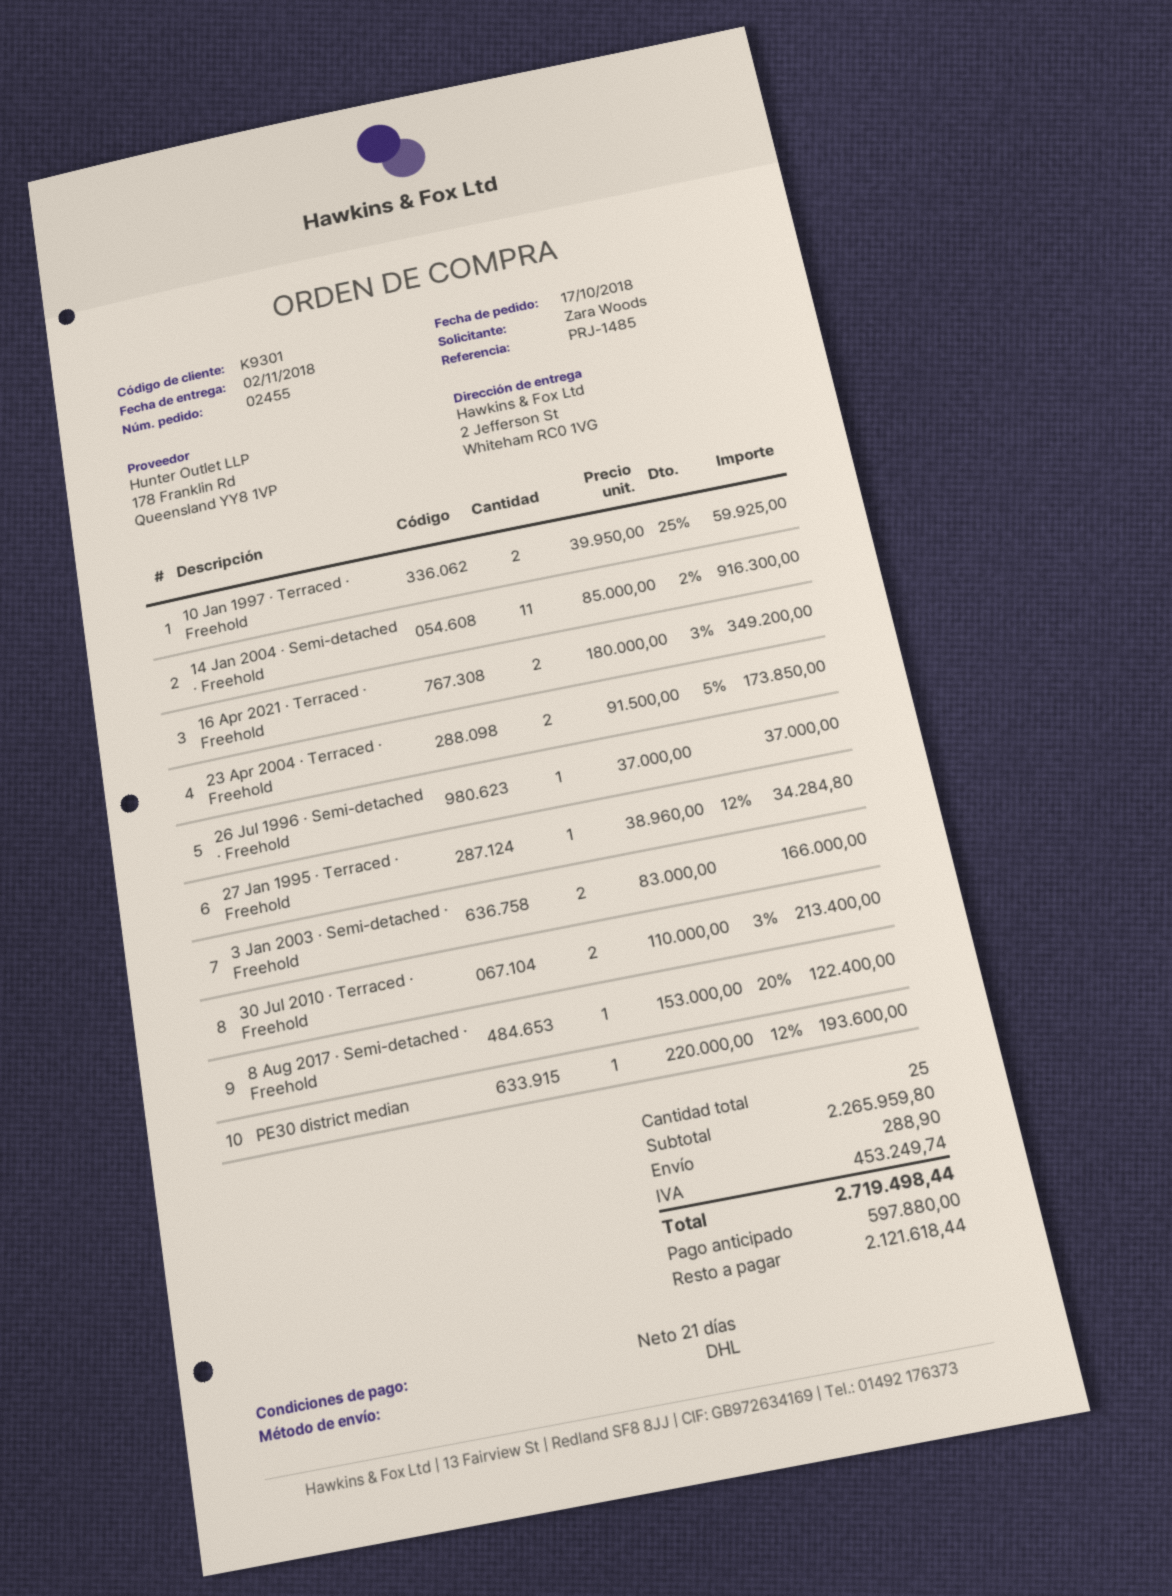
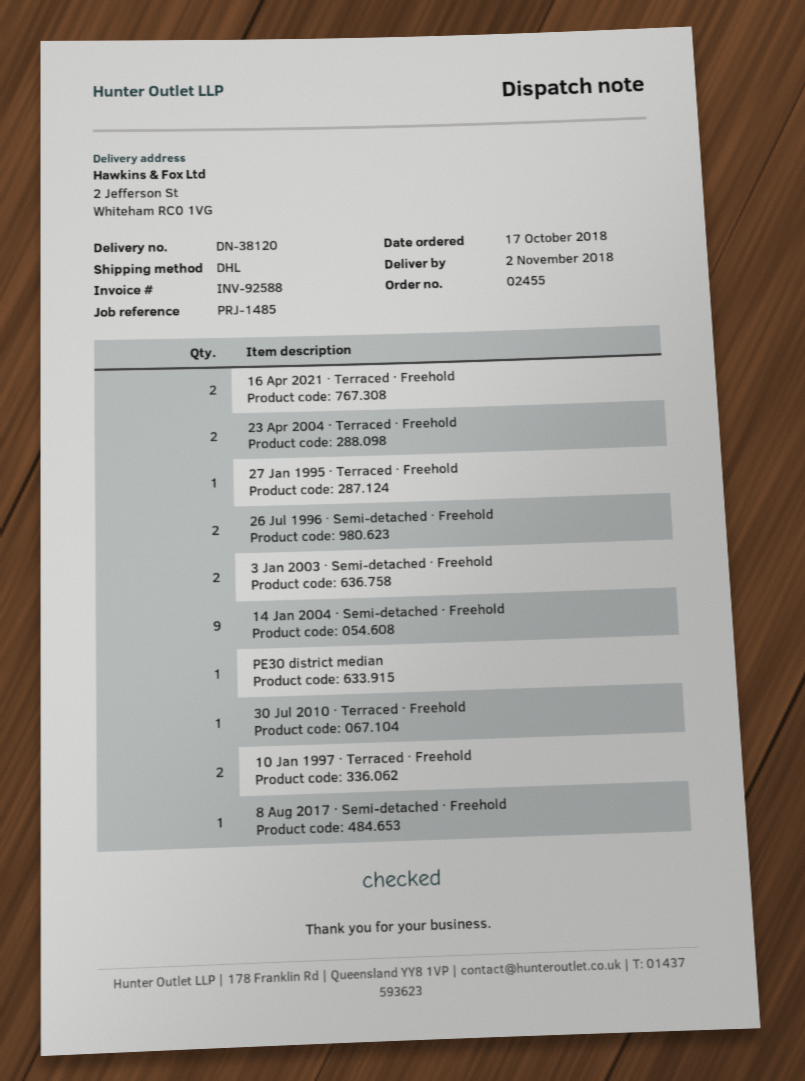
14 Jan 2004 · Semi-detached · Freehold: 11 -> 9
26 Jul 1996 · Semi-detached · Freehold: 1 -> 2
30 Jul 2010 · Terraced · Freehold: 2 -> 1

